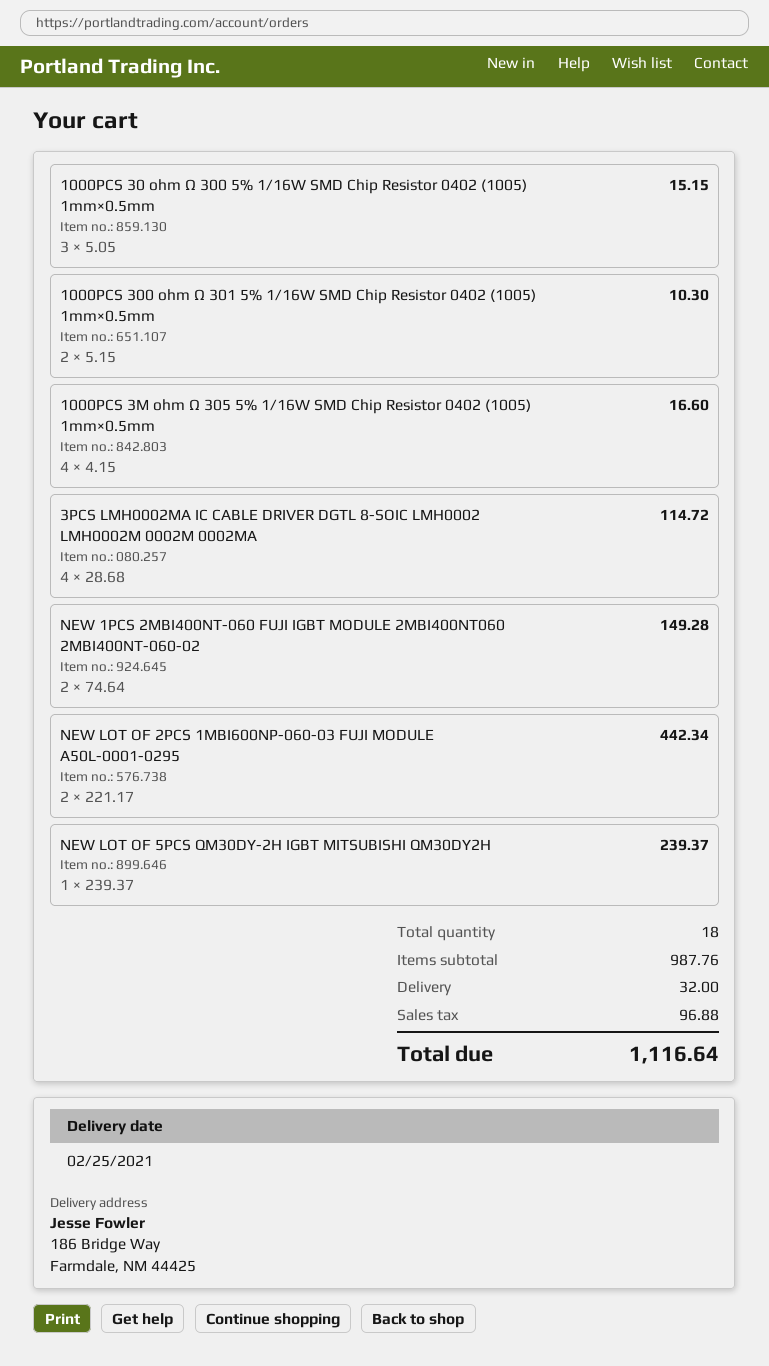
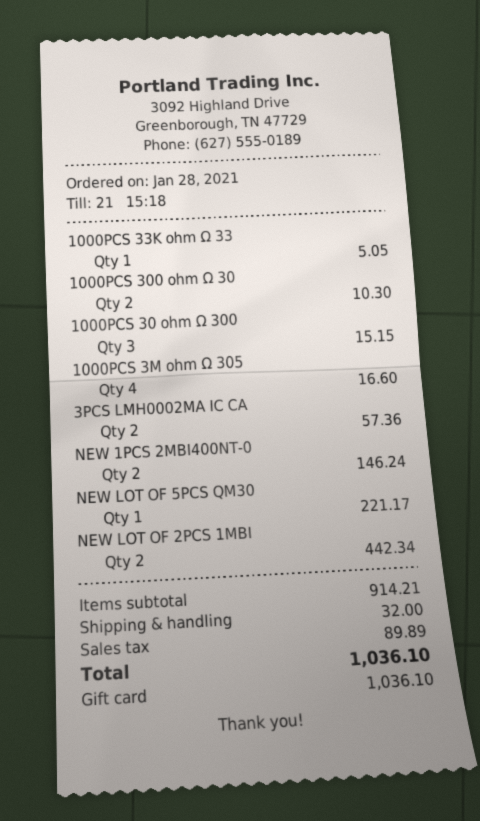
3PCS LMH0002MA IC CABLE DRIVER DGTL 8-SOIC LMH0002 LMH0002M 0002M 0002MA: 4 for 114.72 -> 2 for 57.36
NEW 1PCS 2MBI400NT-060 FUJI IGBT MODULE 2MBI400NT060 2MBI400NT-060-02: 2 for 149.28 -> 2 for 146.24
NEW LOT OF 5PCS QM30DY-2H IGBT MITSUBISHI QM30DY2H: 1 for 239.37 -> 1 for 221.17
1000PCS 33K ohm Ω 33: none -> 1 for 5.05
subtotal: 987.76 -> 914.21
tax: 96.88 -> 89.89
total: 1116.64 -> 1036.10

